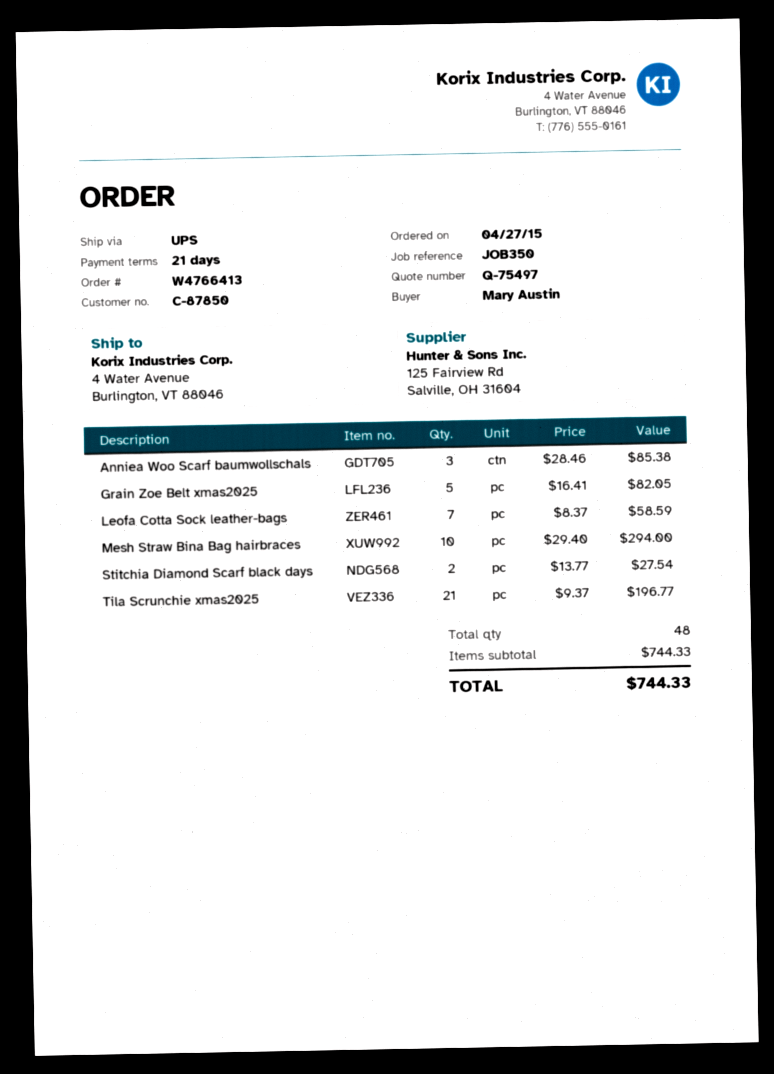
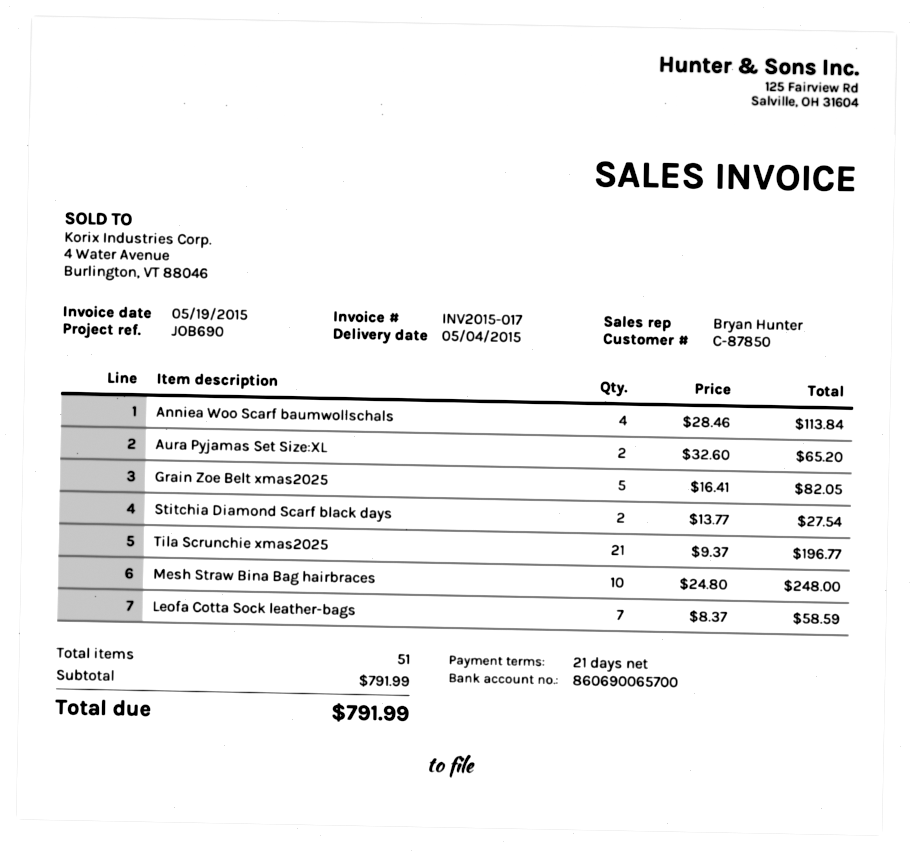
reference: JOB350 -> JOB690
Anniea Woo Scarf baumwollschals: 3 x 28.46 = 85.38 -> 4 x 28.46 = 113.84
Mesh Straw Bina Bag hairbraces: 10 x 29.40 = 294.00 -> 10 x 24.80 = 248.00
Aura Pyjamas Set Size:XL: none -> 2 x 32.60 = 65.20
total quantity: 48 -> 51
subtotal: 744.33 -> 791.99
total: 744.33 -> 791.99

